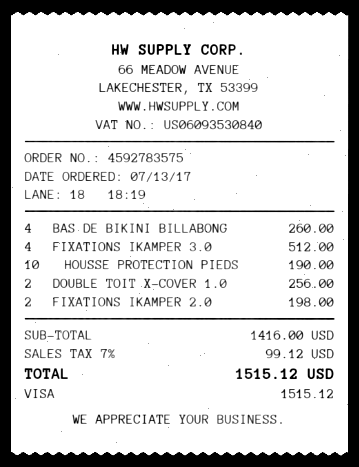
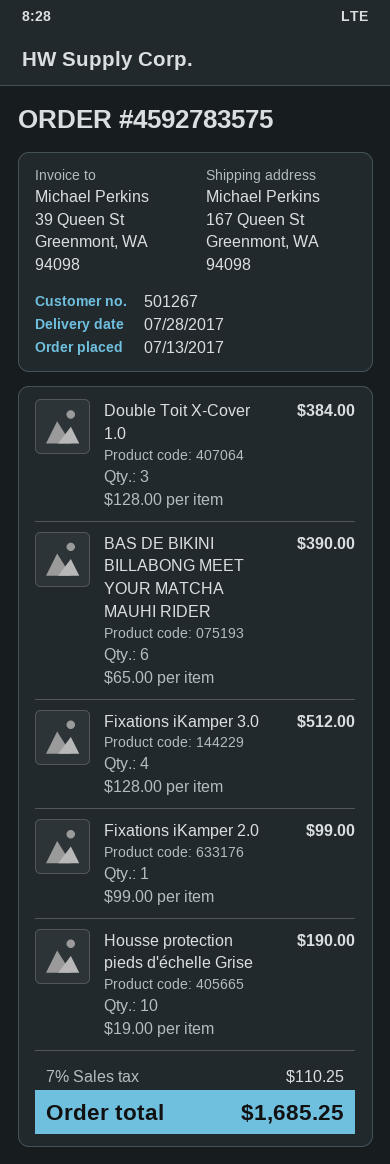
BAS DE BIKINI BILLABONG: 4 for 260.00 -> 6 for 390.00
DOUBLE TOIT X-COVER 1.0: 2 for 256.00 -> 3 for 384.00
FIXATIONS IKAMPER 2.0: 2 for 198.00 -> 1 for 99.00
tax: 7% = 99.12 -> 7% = 110.25
total: 1515.12 -> 1685.25

